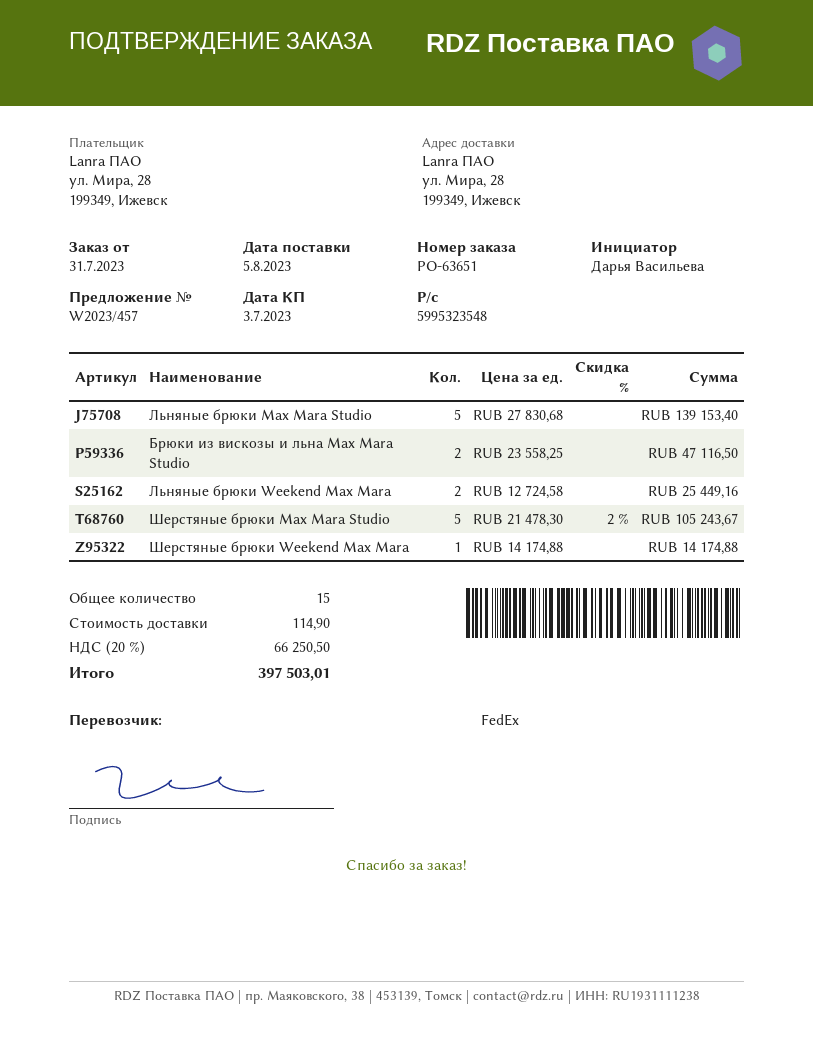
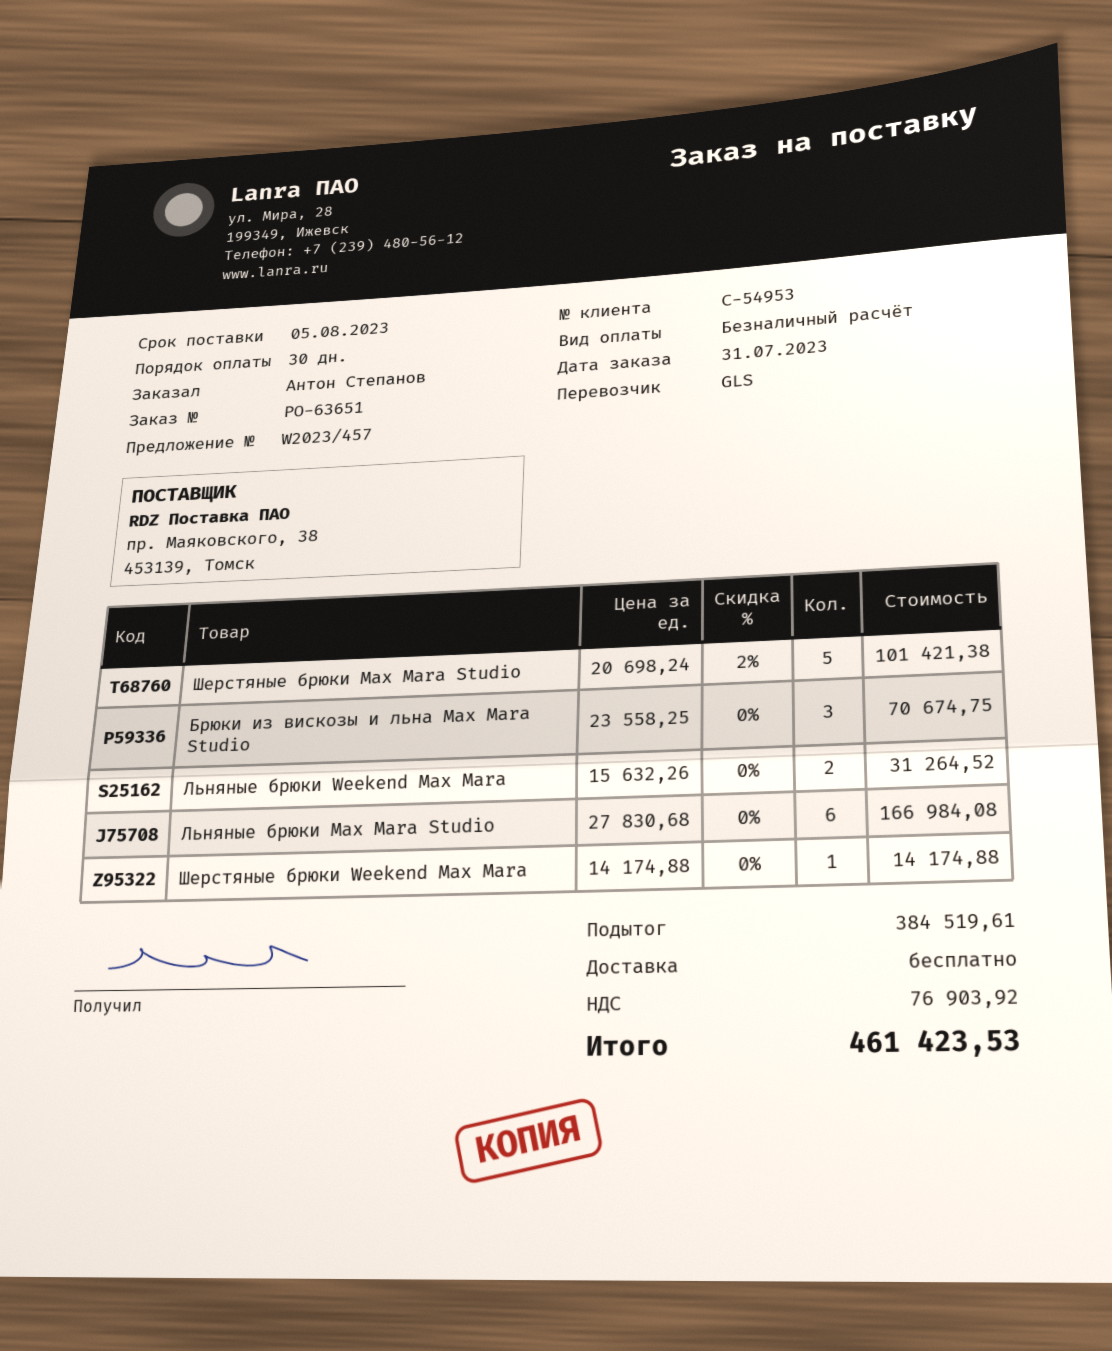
ordered by: Дарья Васильева -> Антон Степанов
shipping method: FedEx -> GLS
Льняные брюки Max Mara Studio: 5 x 27830.68 = 139153.40 -> 6 x 27830.68 = 166984.08
Брюки из вискозы и льна Max Mara Studio: 2 x 23558.25 = 47116.50 -> 3 x 23558.25 = 70674.75
Льняные брюки Weekend Max Mara: 2 x 12724.58 = 25449.16 -> 2 x 15632.26 = 31264.52
Шерстяные брюки Max Mara Studio: 5 x 21478.30 - 2% = 105243.67 -> 5 x 20698.24 - 2% = 101421.38
shipping: 114.90 -> 0.00
tax: 66250.50 -> 76903.92
total: 397503.01 -> 461423.53

